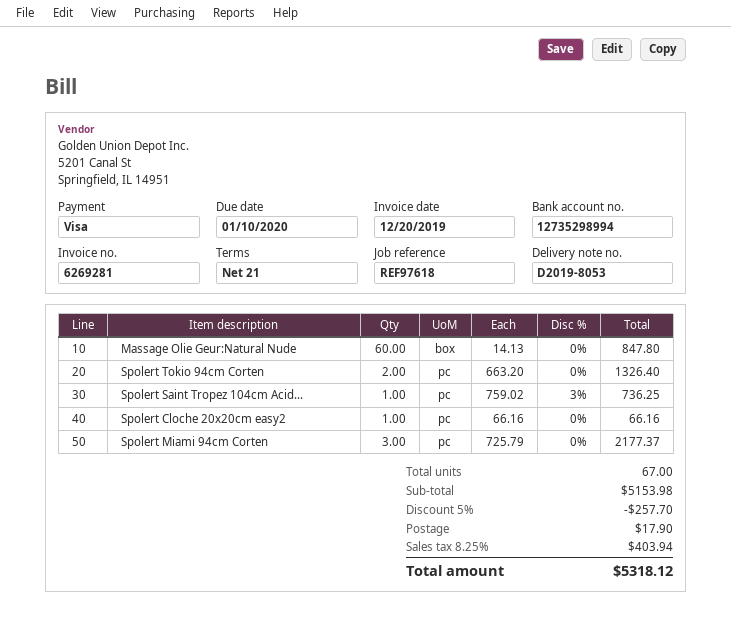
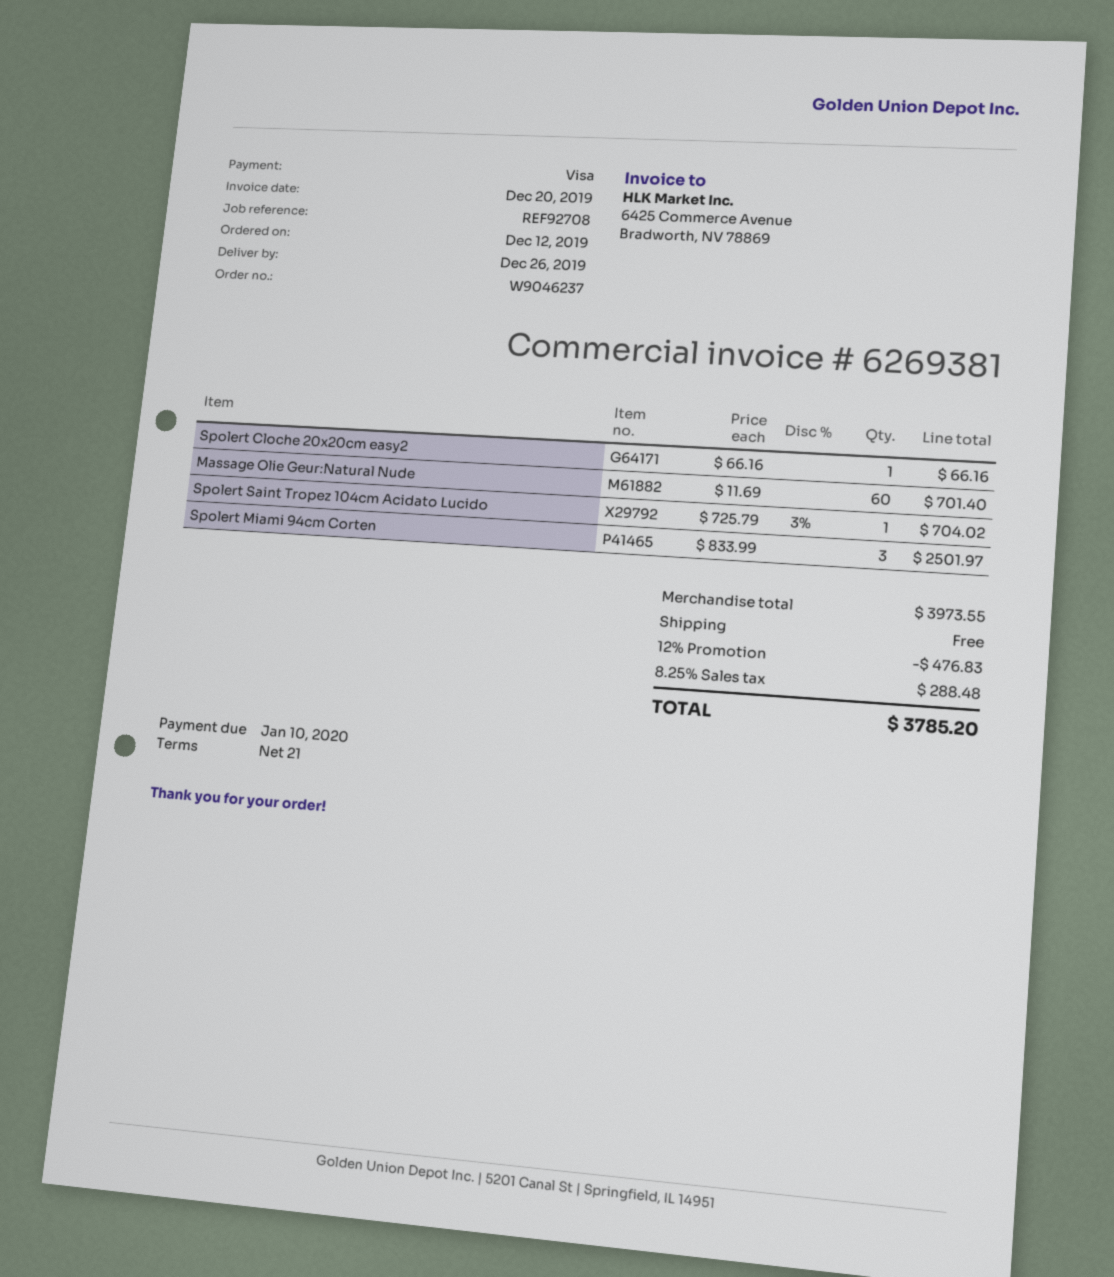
invoice number: 6269281 -> 6269381
reference: REF97618 -> REF92708
Massage Olie Geur:Natural Nude: 60 x 14.13 = 847.80 -> 60 x 11.69 = 701.40
Spolert Tokio 94cm Corten: 2 x 663.20 = 1326.40 -> none
Spolert Saint Tropez 104cm Acid...: 1 x 759.02 - 3% = 736.25 -> 1 x 725.79 - 3% = 704.02
Spolert Miami 94cm Corten: 3 x 725.79 = 2177.37 -> 3 x 833.99 = 2501.97
subtotal: 5153.98 -> 3973.55
discount: 5% = 257.70 -> 12% = 476.83
shipping: 17.90 -> 0.00
tax: 8.25% = 403.94 -> 8.25% = 288.48
total: 5318.12 -> 3785.20

